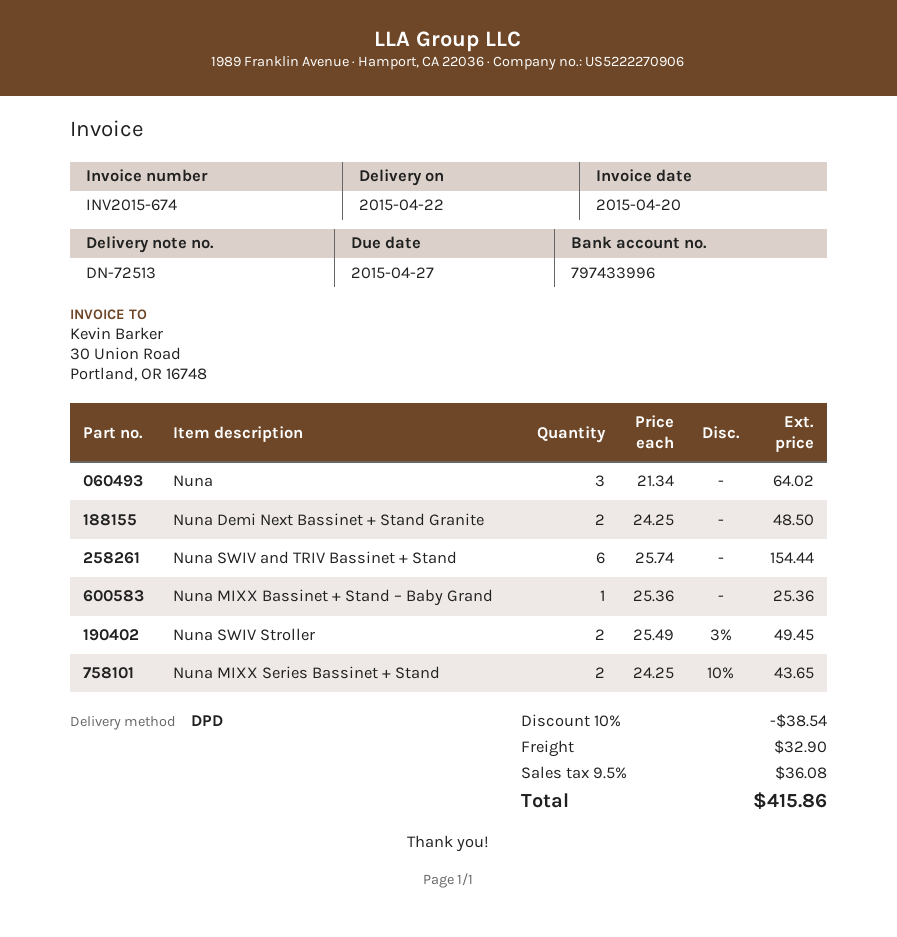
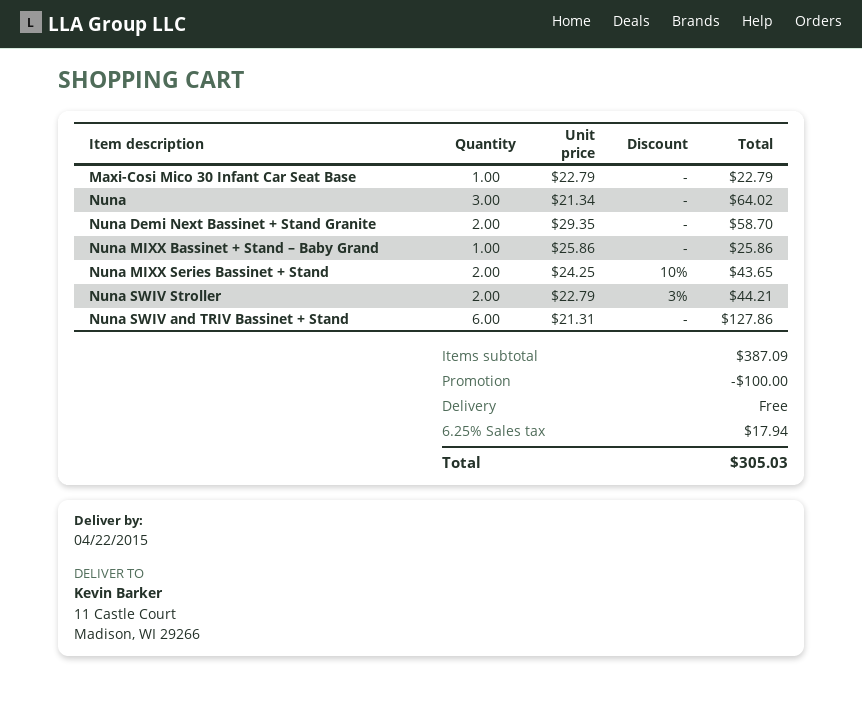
Nuna Demi Next Bassinet + Stand Granite: 2 x 24.25 = 48.50 -> 2 x 29.35 = 58.70
Nuna SWIV and TRIV Bassinet + Stand: 6 x 25.74 = 154.44 -> 6 x 21.31 = 127.86
Nuna MIXX Bassinet + Stand – Baby Grand: 1 x 25.36 = 25.36 -> 1 x 25.86 = 25.86
Nuna SWIV Stroller: 2 x 25.49 - 3% = 49.45 -> 2 x 22.79 - 3% = 44.21
Maxi-Cosi Mico 30 Infant Car Seat Base: none -> 1 x 22.79 = 22.79
discount: 38.54 -> 100.00
shipping: 32.90 -> 0.00
tax: 9.5% = 36.08 -> 6.25% = 17.94
total: 415.86 -> 305.03

